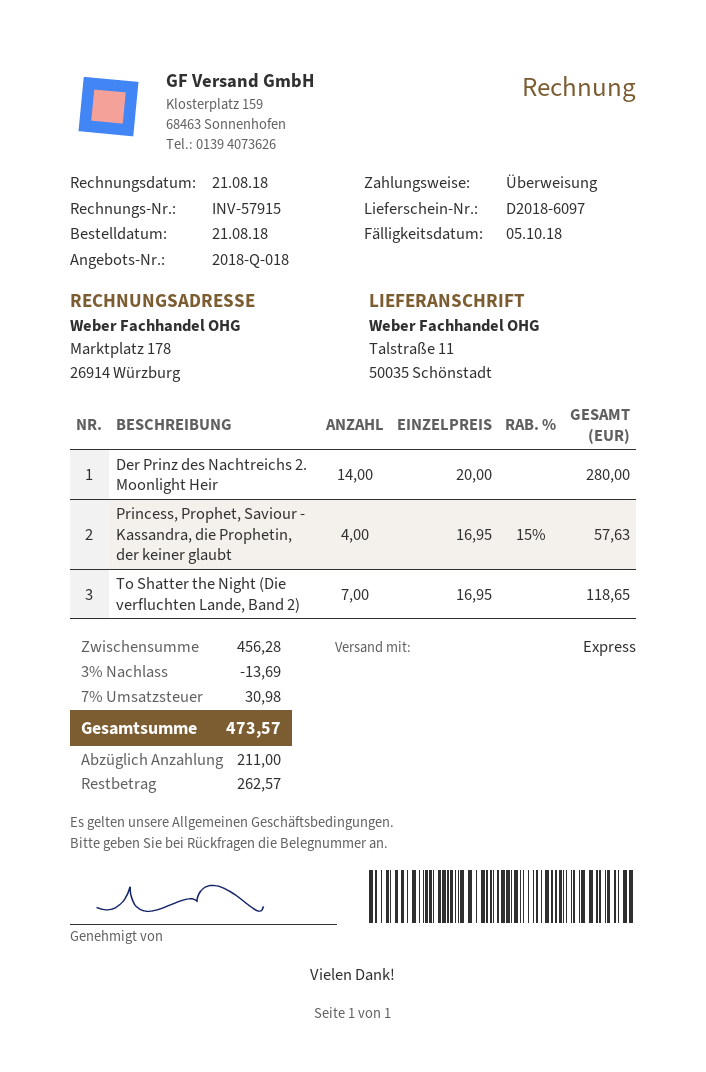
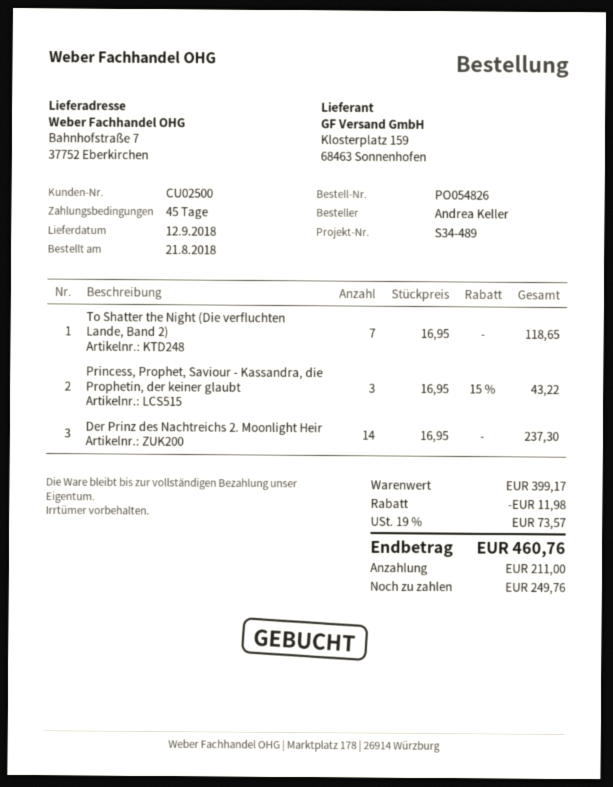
ship to: Talstraße 11, 50035 Schönstadt -> Bahnhofstraße 7, 37752 Eberkirchen
Der Prinz des Nachtreichs 2. Moonlight Heir: 14 x 20.00 = 280.00 -> 14 x 16.95 = 237.30
Princess, Prophet, Saviour - Kassandra, die Prophetin, der keiner glaubt: 4 x 16.95 - 15% = 57.63 -> 3 x 16.95 - 15% = 43.22
subtotal: 456.28 -> 399.17
discount: 13.69 -> 11.98
tax: 7% = 30.98 -> 19% = 73.57
total: 473.57 -> 460.76
balance: 262.57 -> 249.76

